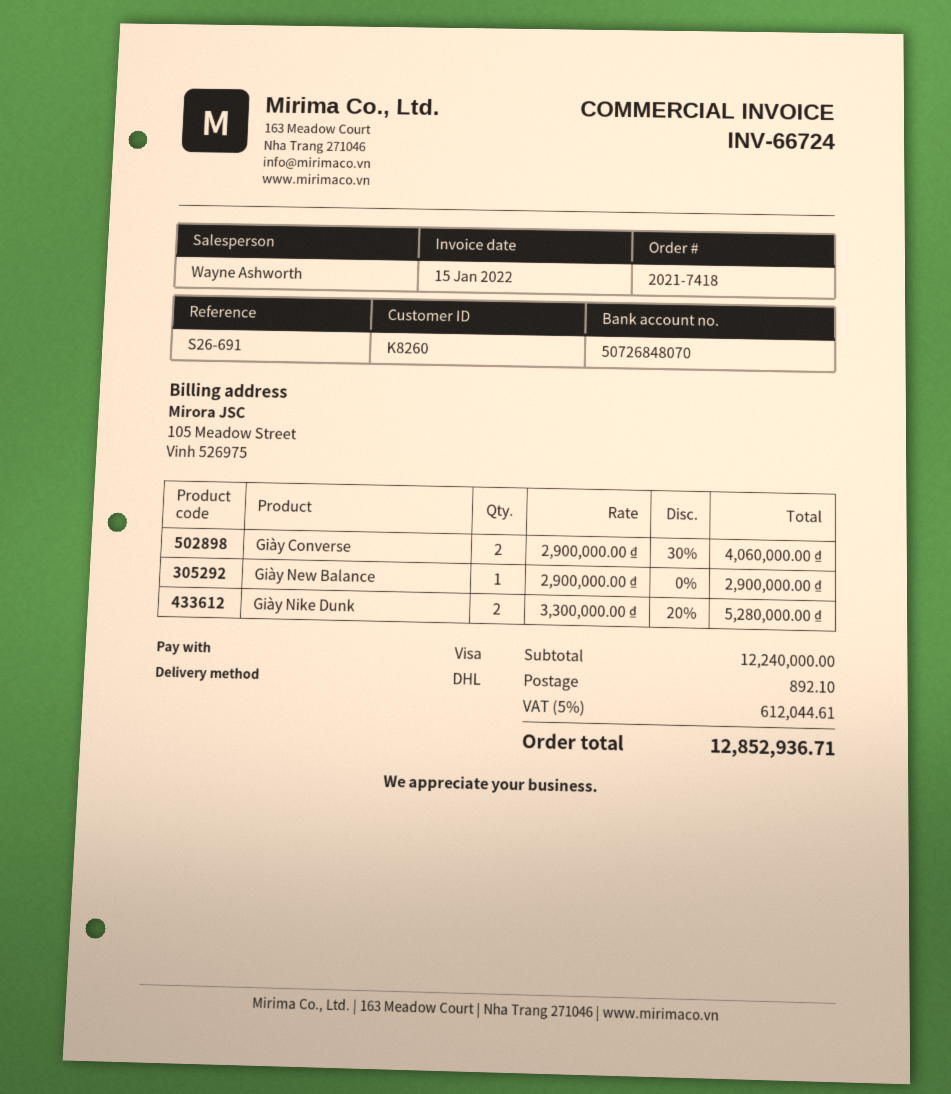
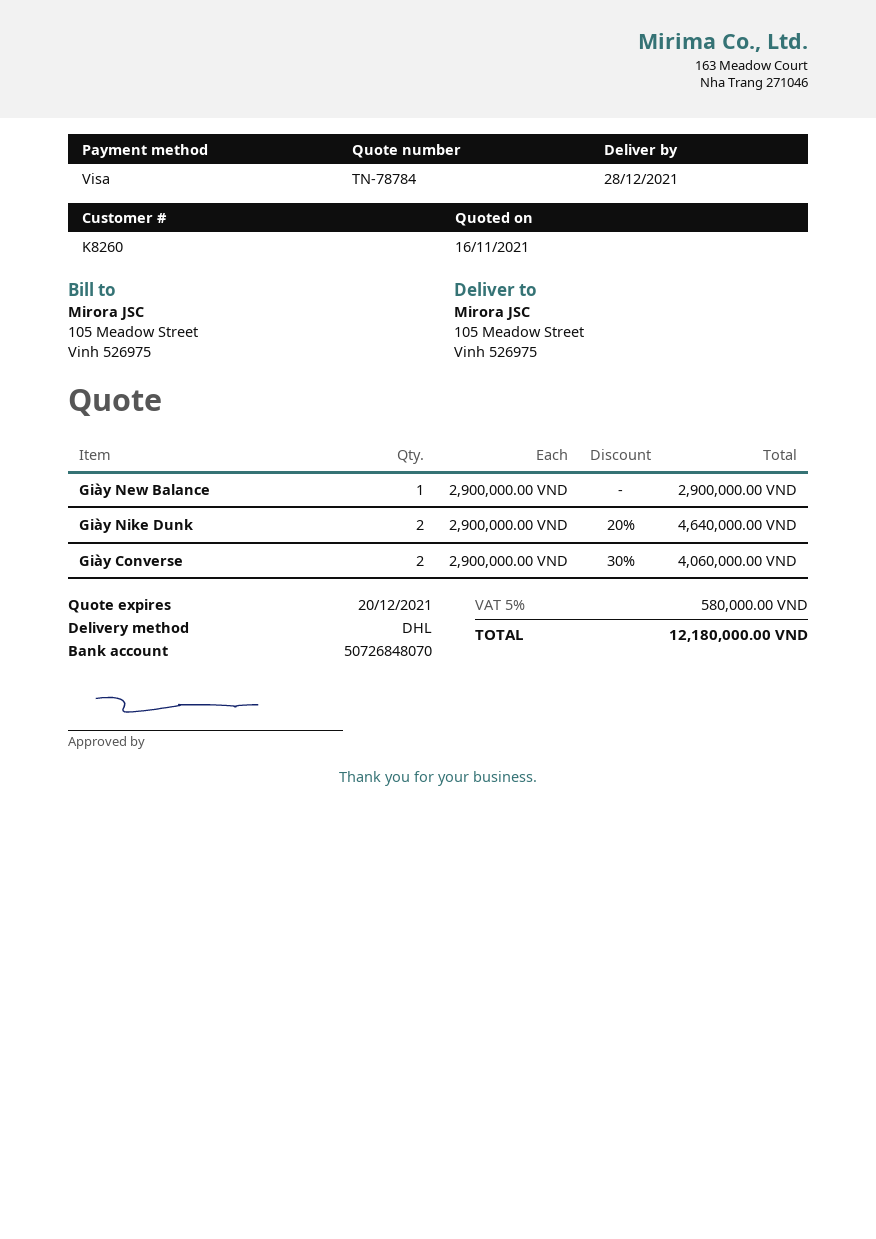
Giày Nike Dunk: 2 x 3300000.00 - 20% = 5280000.00 -> 2 x 2900000.00 - 20% = 4640000.00
shipping: 892.10 -> none
tax: 5% = 612044.61 -> 5% = 580000.00
total: 12852936.71 -> 12180000.00

